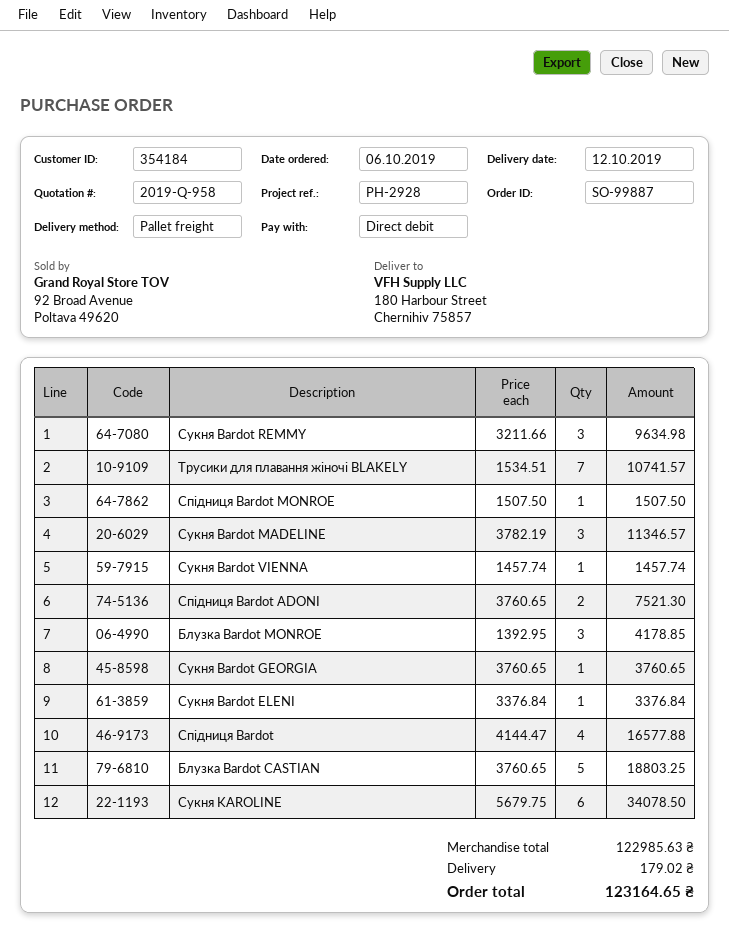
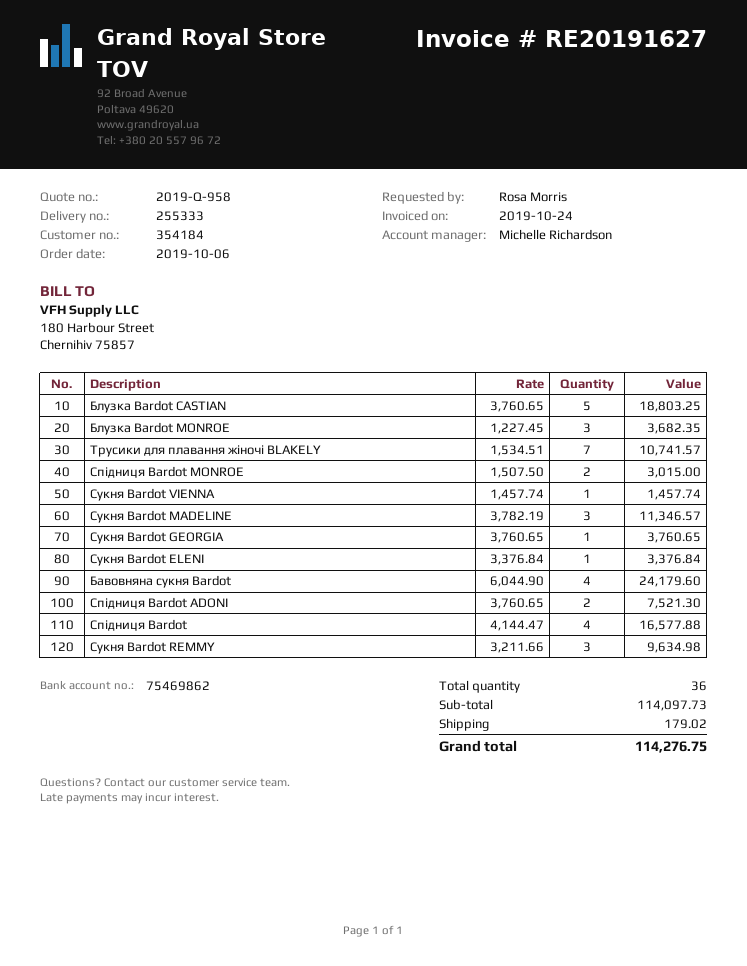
Спідниця Bardot MONROE: 1 x 1507.50 = 1507.50 -> 2 x 1507.50 = 3015.00
Блузка Bardot MONROE: 3 x 1392.95 = 4178.85 -> 3 x 1227.45 = 3682.35
Сукня KAROLINE: 6 x 5679.75 = 34078.50 -> none
Бавовняна сукня Bardot: none -> 4 x 6044.90 = 24179.60
subtotal: 122985.63 -> 114097.73
total: 123164.65 -> 114276.75

